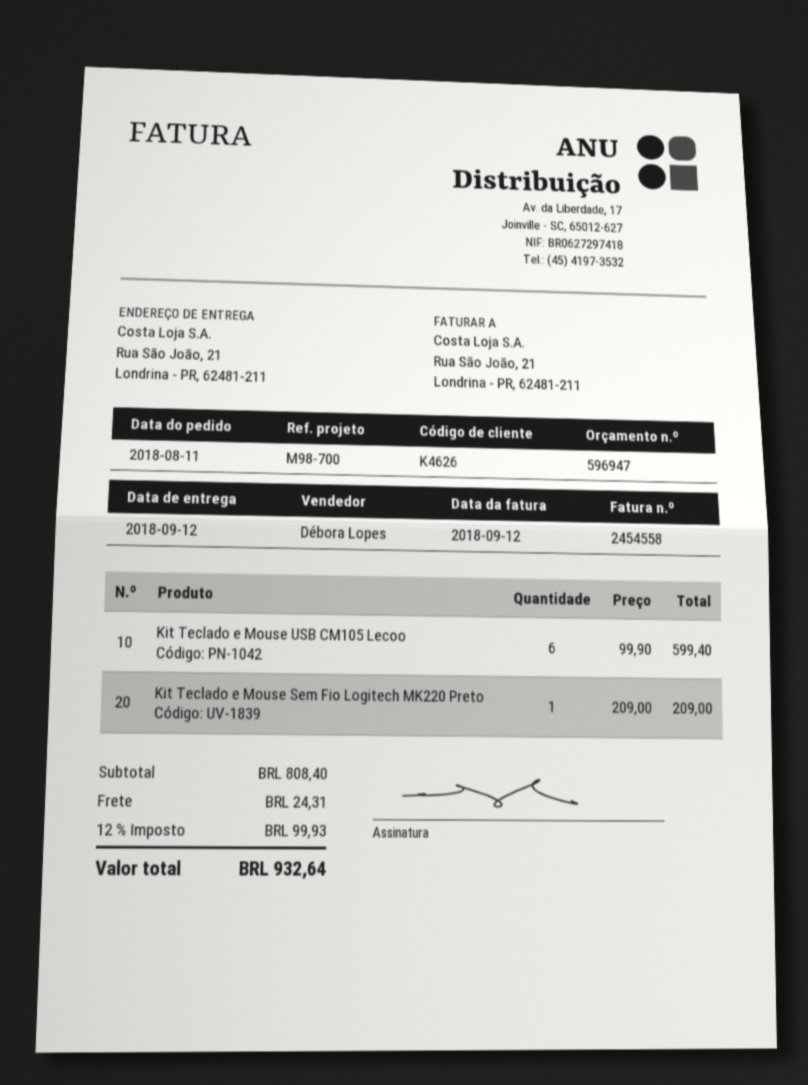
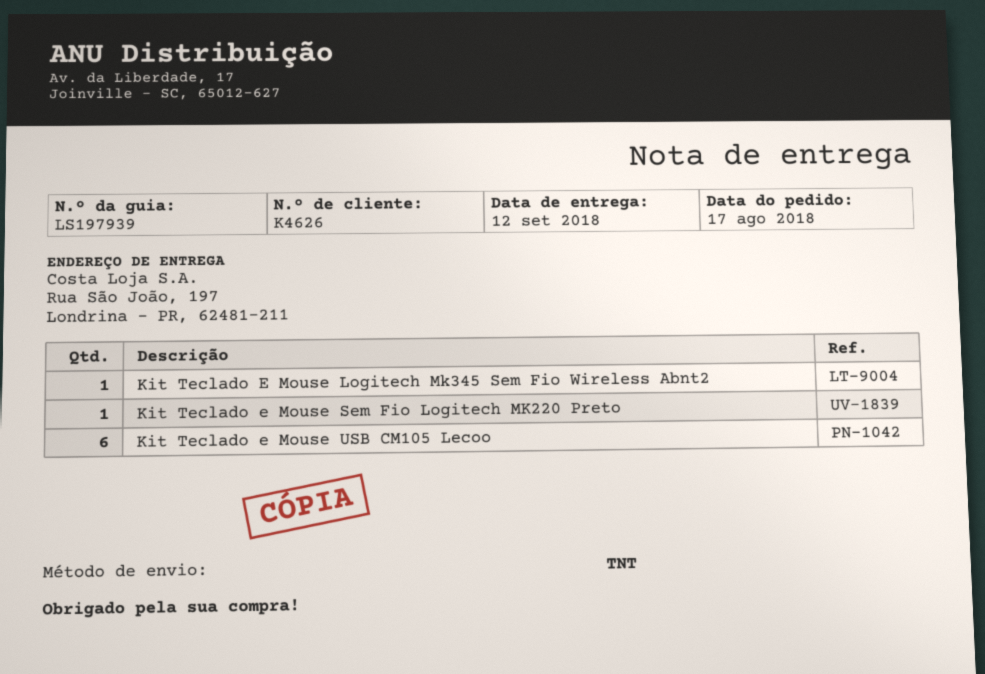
order date: 2018-08-11 -> 2018-08-17
ship to: Rua São João, 21, Londrina - PR, 62481-211 -> Rua São João, 197, Londrina - PR, 62481-211
Kit Teclado E Mouse Logitech Mk345 Sem Fio Wireless Abnt2: none -> 1

